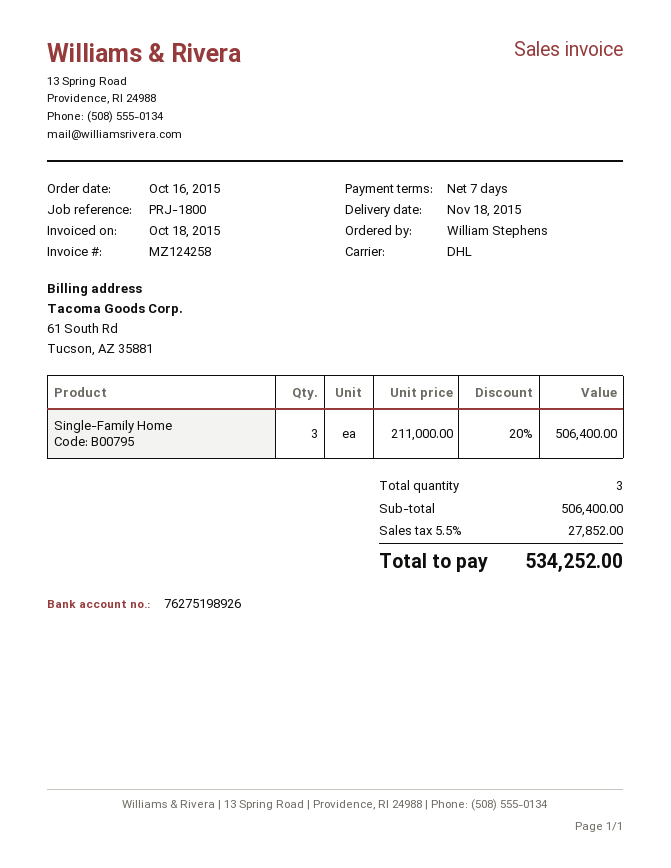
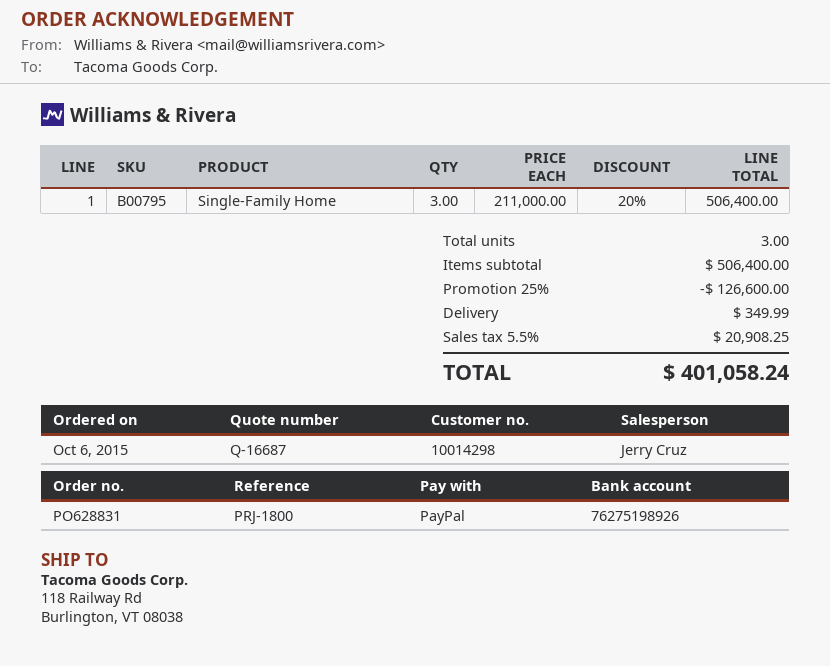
order date: 2015-10-16 -> 2015-10-06
discount: none -> 25% = 126600.00
shipping: none -> 349.99
tax: 5.5% = 27852.00 -> 5.5% = 20908.25
total: 534252.00 -> 401058.24

